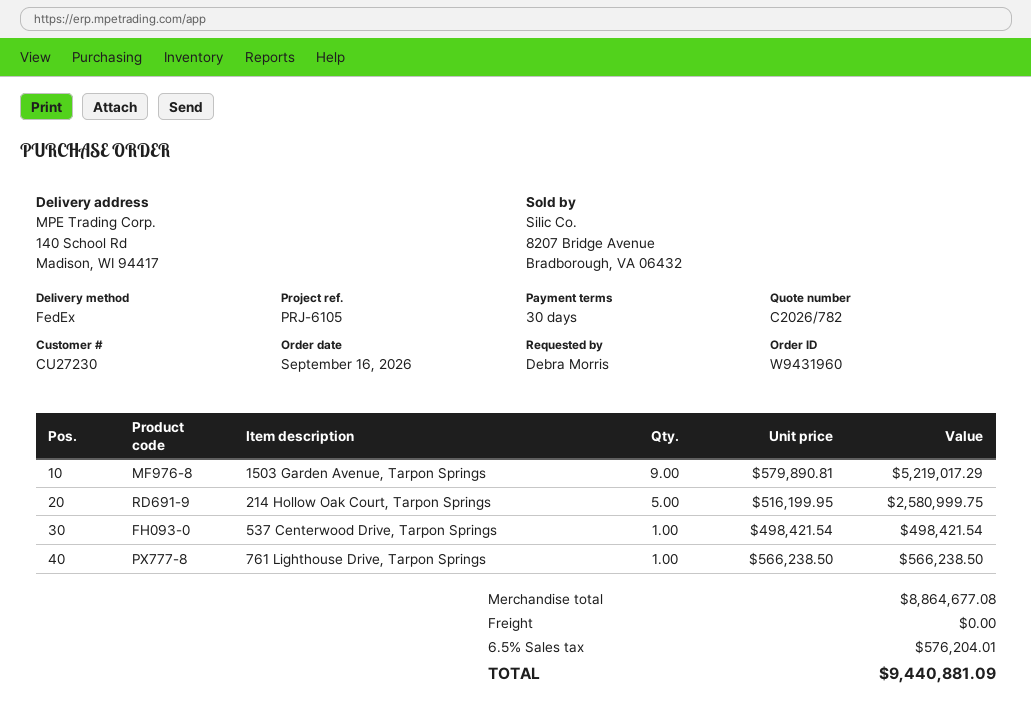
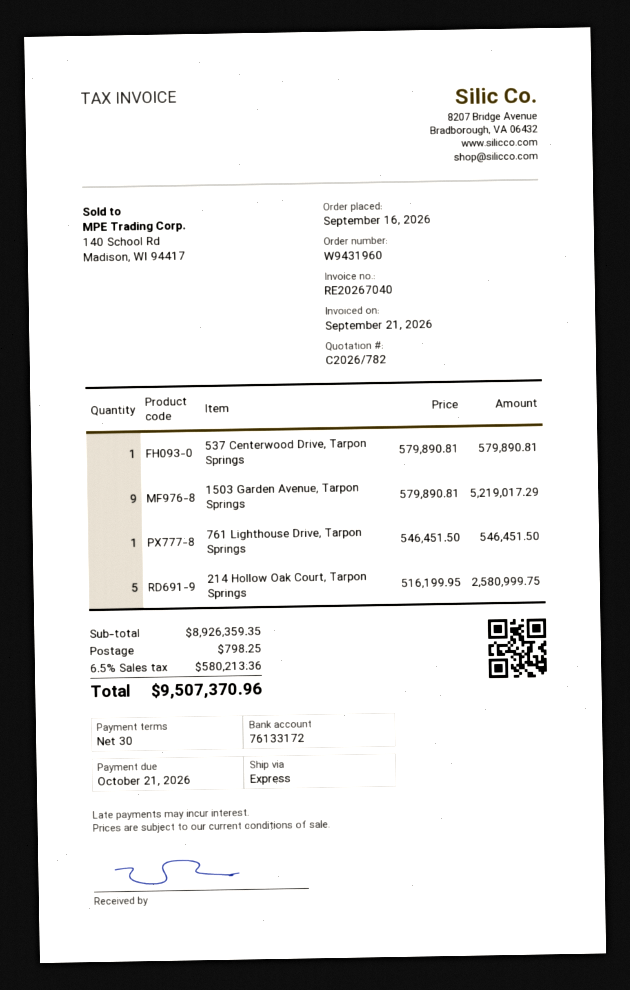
shipping method: FedEx -> express
537 Centerwood Drive, Tarpon Springs: 1 x 498421.54 = 498421.54 -> 1 x 579890.81 = 579890.81
761 Lighthouse Drive, Tarpon Springs: 1 x 566238.50 = 566238.50 -> 1 x 546451.50 = 546451.50
subtotal: 8864677.08 -> 8926359.35
shipping: 0.00 -> 798.25
tax: 6.5% = 576204.01 -> 6.5% = 580213.36
total: 9440881.09 -> 9507370.96

